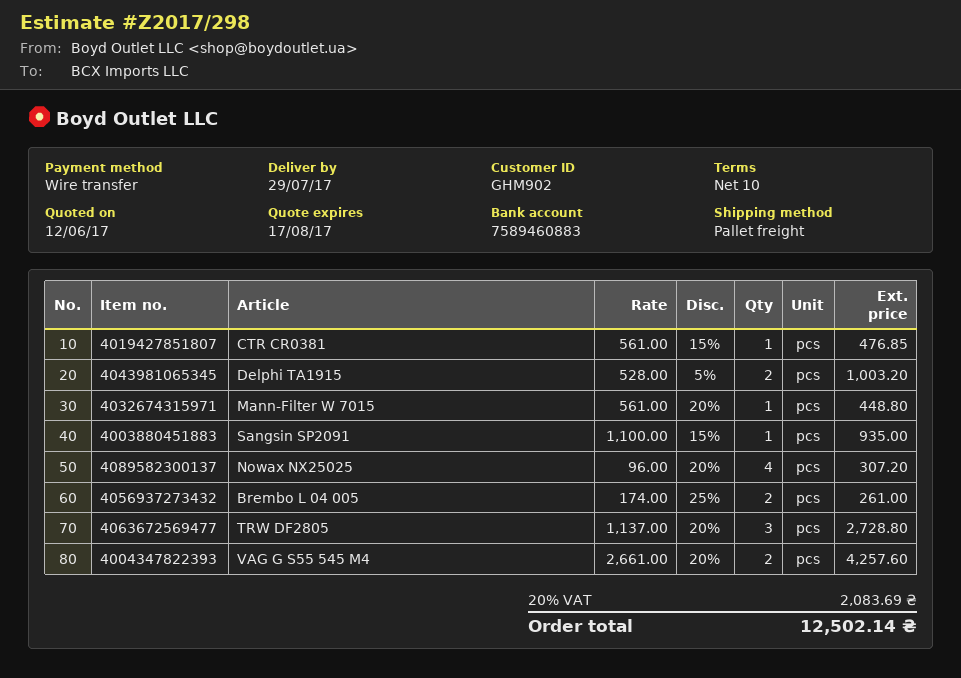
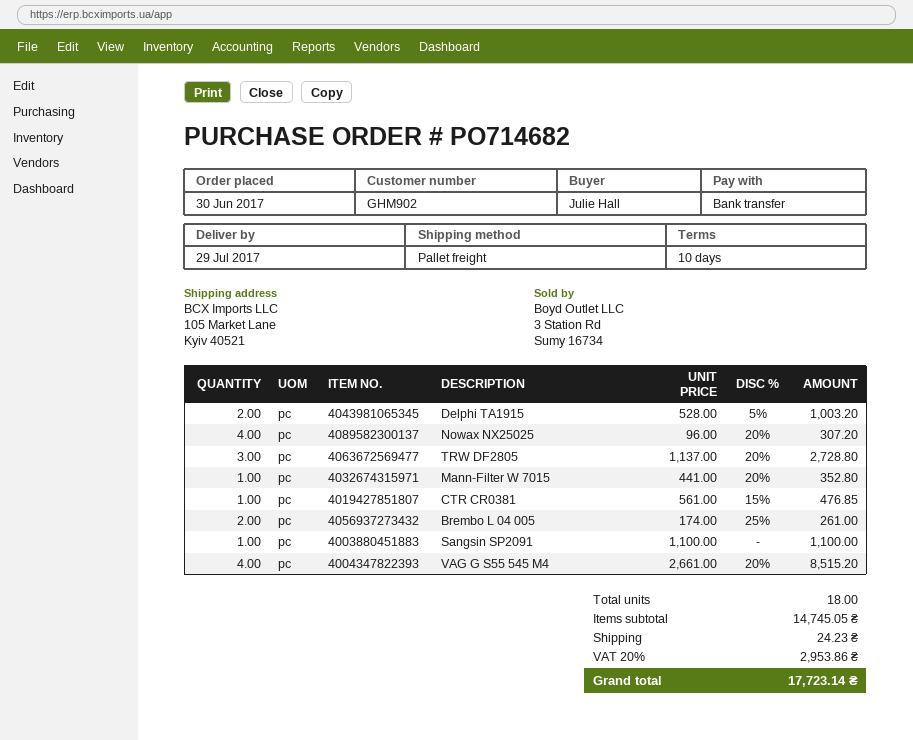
Mann-Filter W 7015: 1 x 561.00 - 20% = 448.80 -> 1 x 441.00 - 20% = 352.80
Sangsin SP2091: 1 x 1100.00 - 15% = 935.00 -> 1 x 1100.00 = 1100.00
VAG G S55 545 M4: 2 x 2661.00 - 20% = 4257.60 -> 4 x 2661.00 - 20% = 8515.20
shipping: none -> 24.23
tax: 20% = 2083.69 -> 20% = 2953.86
total: 12502.14 -> 17723.14

